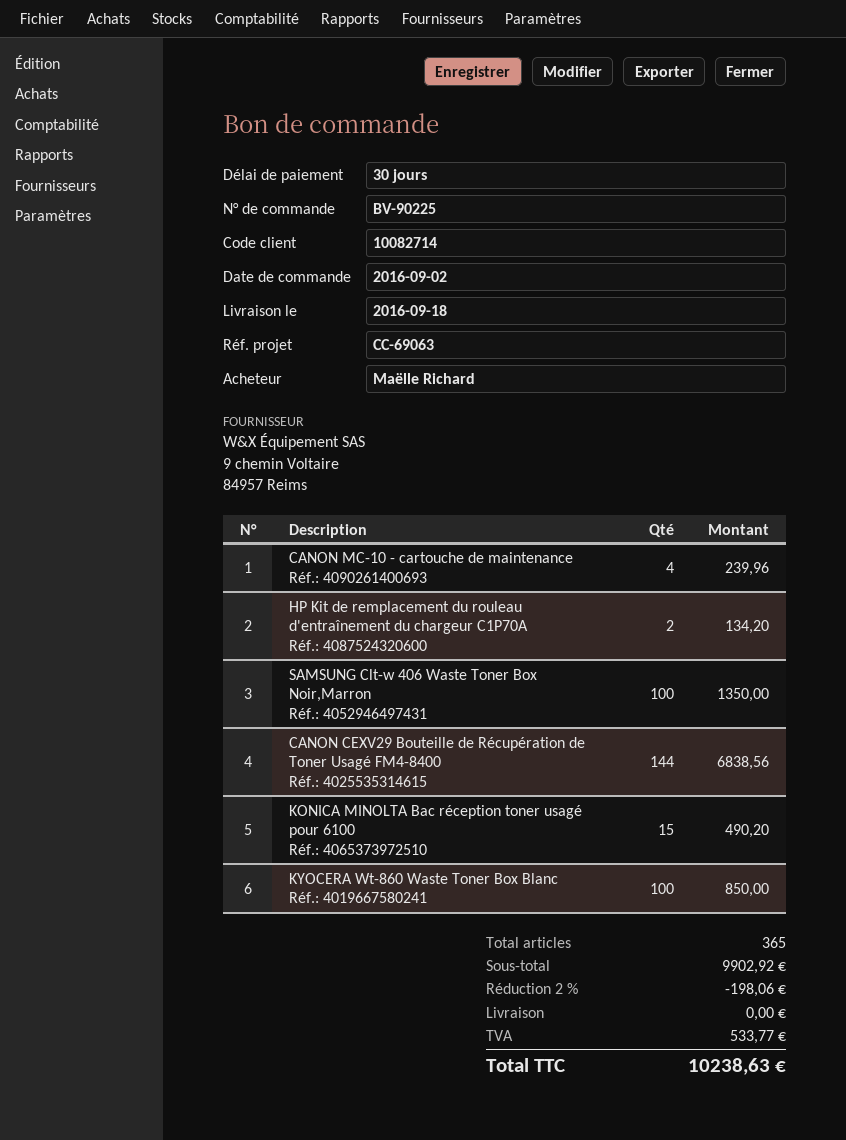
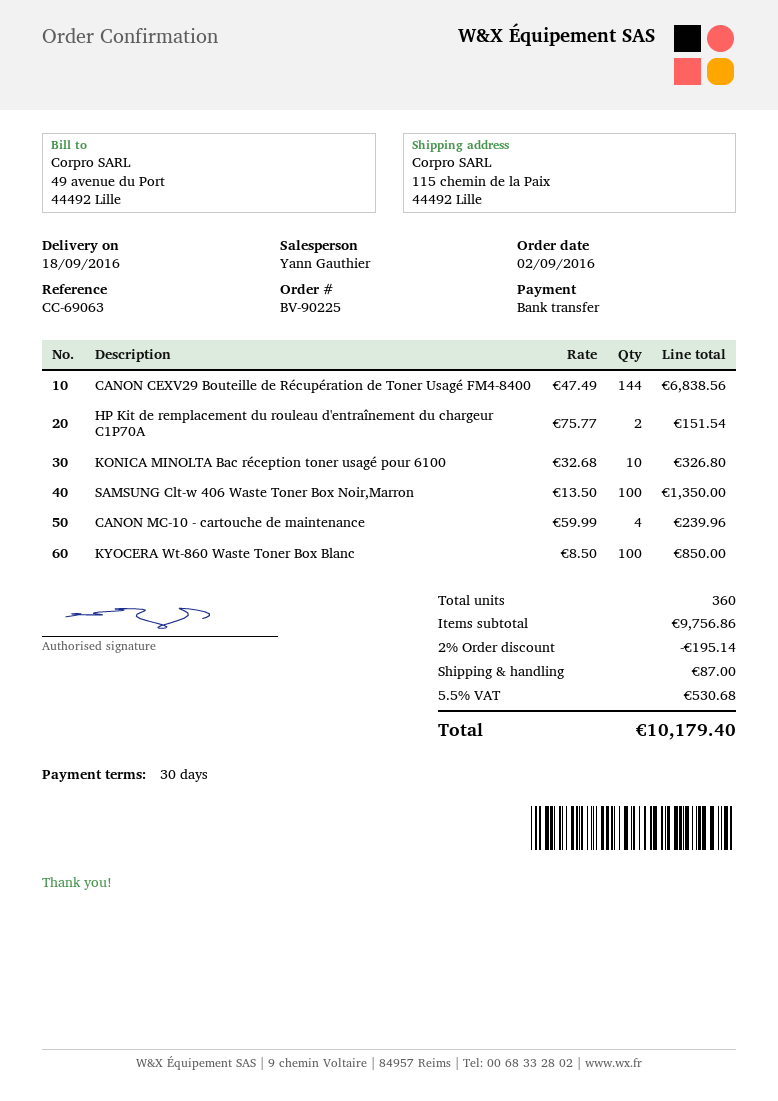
HP Kit de remplacement du rouleau d'entraînement du chargeur C1P70A: 2 for 134.20 -> 2 for 151.54
KONICA MINOLTA Bac réception toner usagé pour 6100: 15 for 490.20 -> 10 for 326.80
total quantity: 365 -> 360
subtotal: 9902.92 -> 9756.86
discount: 2% = 198.06 -> 2% = 195.14
shipping: 0.00 -> 87.00
tax: 533.77 -> 530.68
total: 10238.63 -> 10179.40

